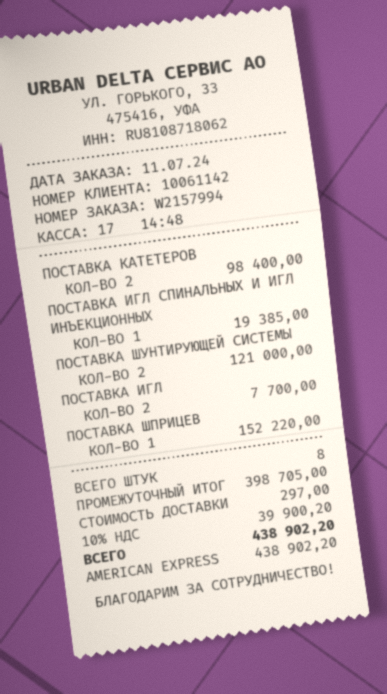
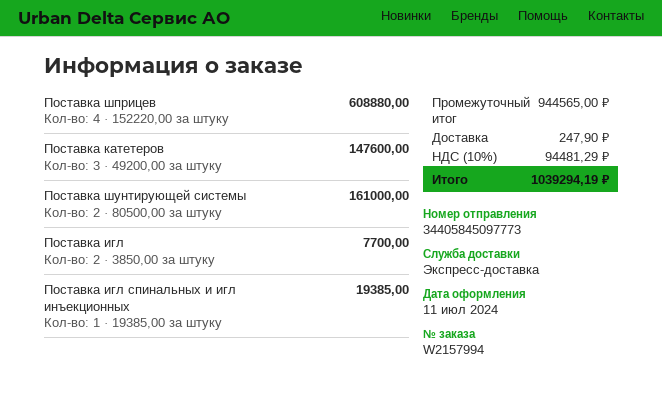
ПОСТАВКА КАТЕТЕРОВ: 2 for 98400.00 -> 3 for 147600.00
ПОСТАВКА ШУНТИРУЮЩЕЙ СИСТЕМЫ: 2 for 121000.00 -> 2 for 161000.00
ПОСТАВКА ШПРИЦЕВ: 1 for 152220.00 -> 4 for 608880.00
subtotal: 398705.00 -> 944565.00
shipping: 297.00 -> 247.90
tax: 10% = 39900.20 -> 10% = 94481.29
total: 438902.20 -> 1039294.19

